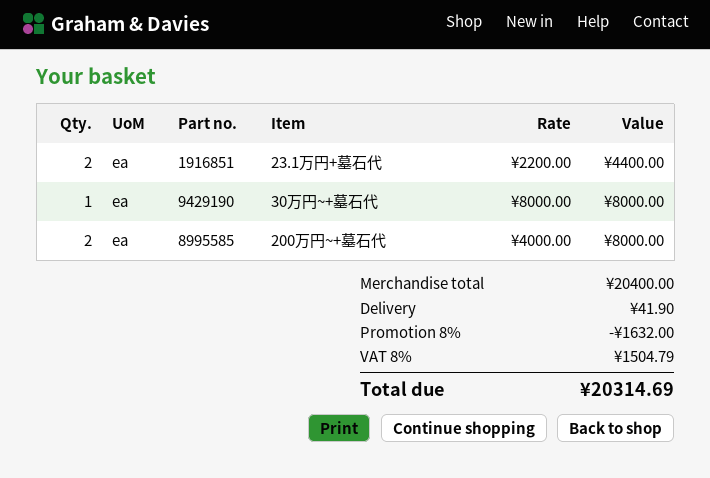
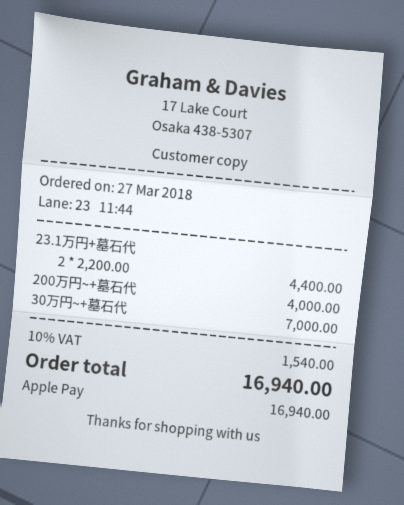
30万円~+墓石代: 1 x 8000.00 = 8000.00 -> 1 x 7000.00 = 7000.00
200万円~+墓石代: 2 x 4000.00 = 8000.00 -> 1 x 4000.00 = 4000.00
discount: 8% = 1632.00 -> none
shipping: 41.90 -> none
tax: 8% = 1504.79 -> 10% = 1540.00
total: 20314.69 -> 16940.00

